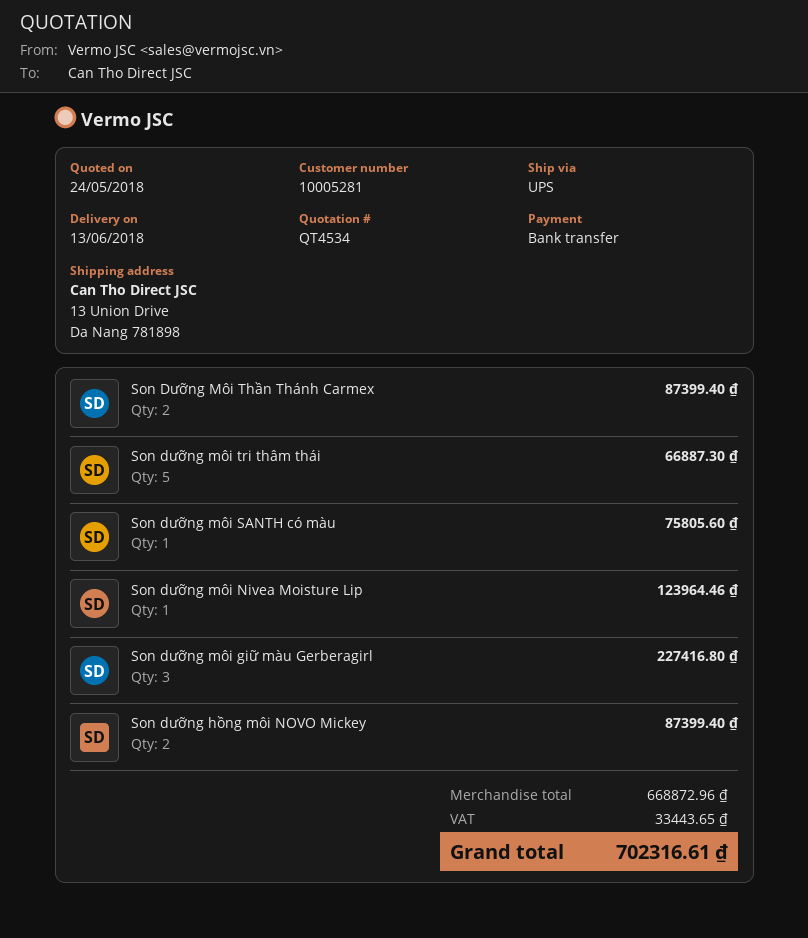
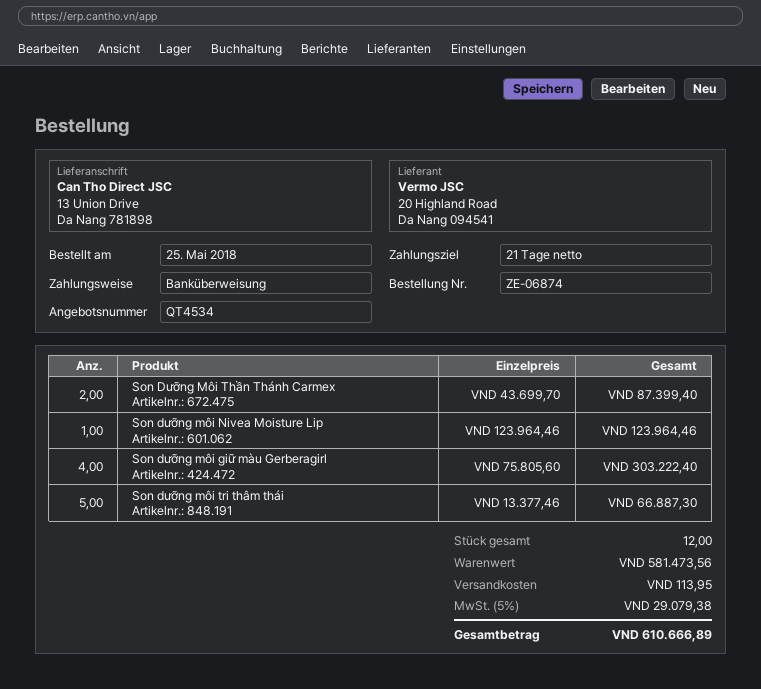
Son dưỡng môi SANTH có màu: 1 for 75805.60 -> none
Son dưỡng môi giữ màu Gerberagirl: 3 for 227416.80 -> 4 for 303222.40
Son dưỡng hồng môi NOVO Mickey: 2 for 87399.40 -> none
subtotal: 668872.96 -> 581473.56
shipping: none -> 113.95
tax: 33443.65 -> 29079.38
total: 702316.61 -> 610666.89

